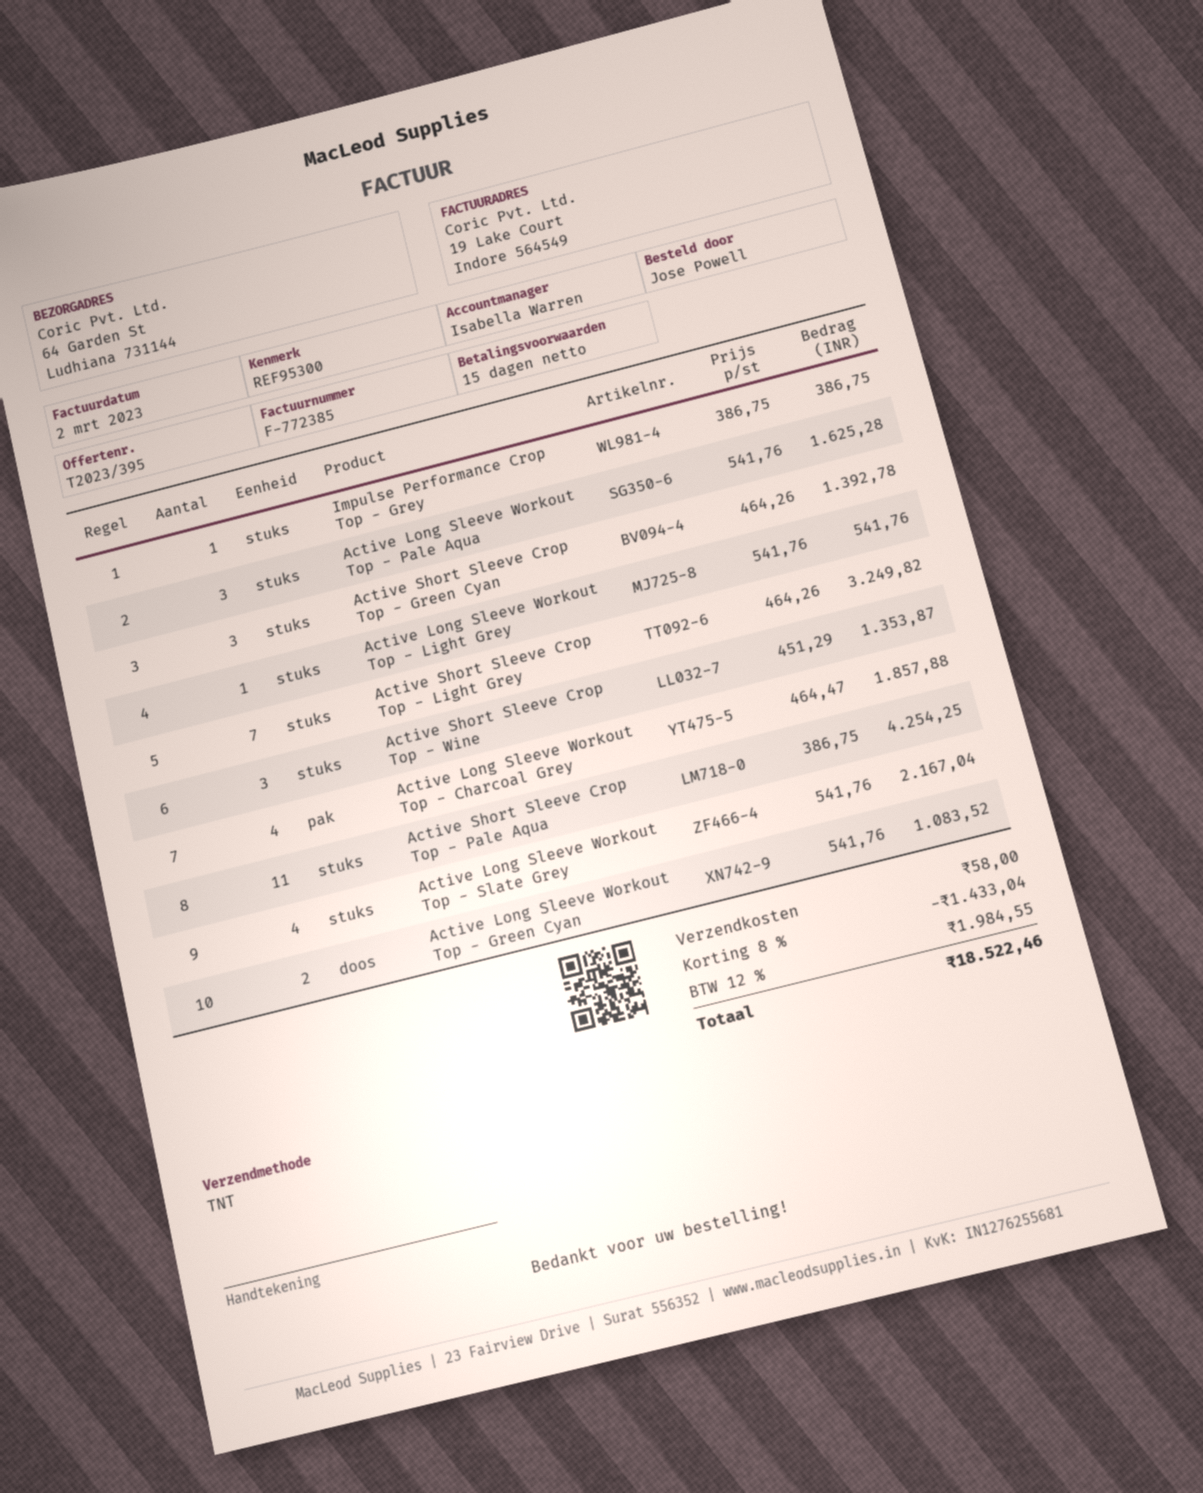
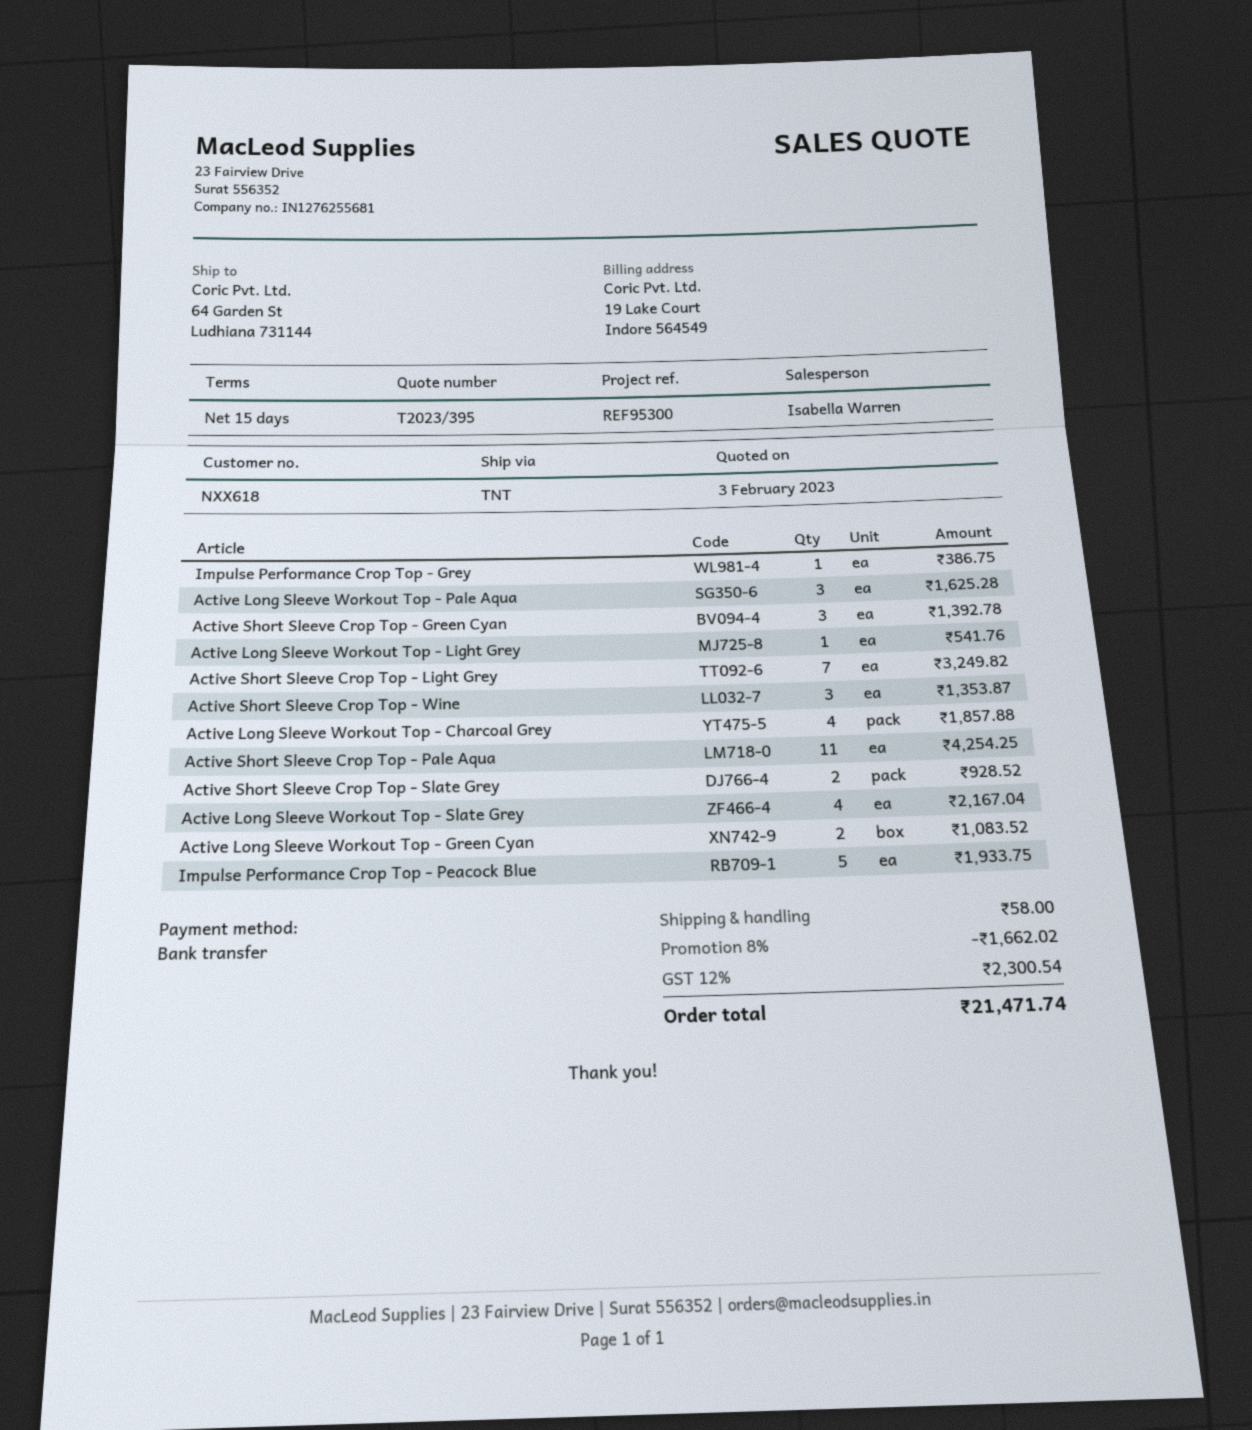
Active Short Sleeve Crop Top - Slate Grey: none -> 2 for 928.52
Impulse Performance Crop Top - Peacock Blue: none -> 5 for 1933.75
discount: 8% = 1433.04 -> 8% = 1662.02
tax: 12% = 1984.55 -> 12% = 2300.54
total: 18522.46 -> 21471.74

